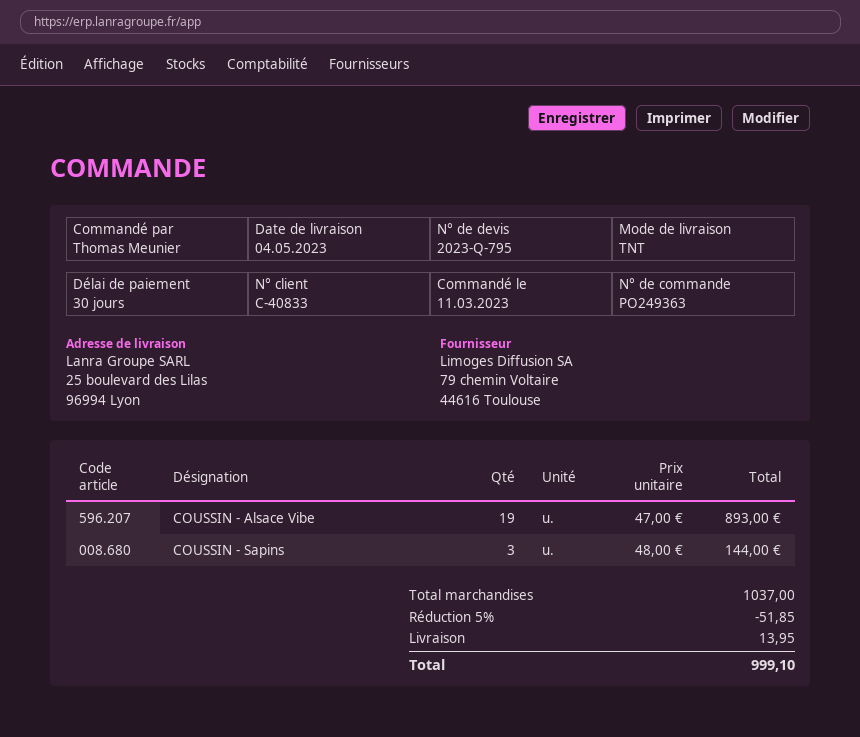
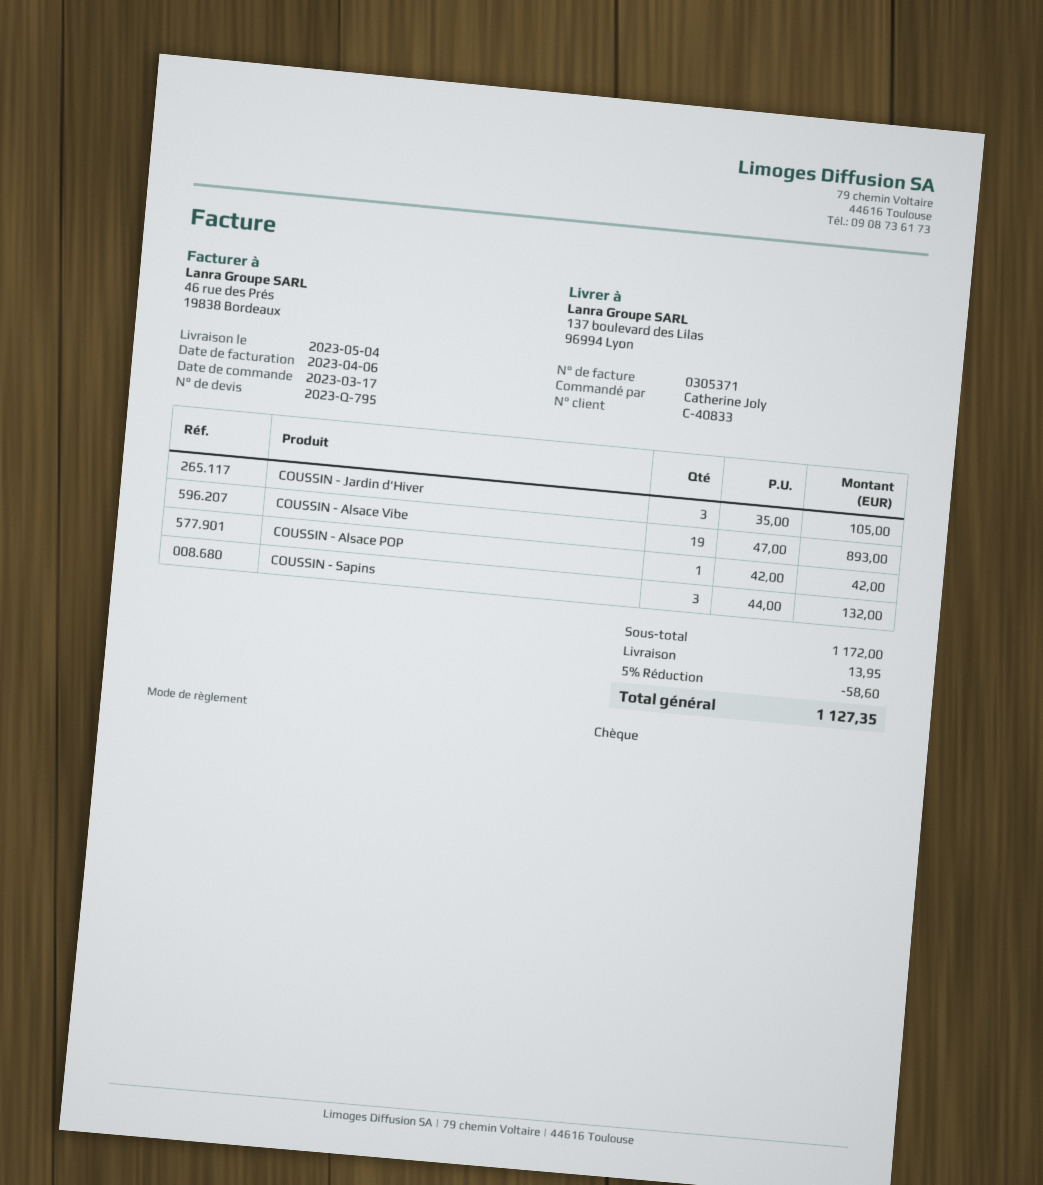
order date: 2023-03-11 -> 2023-03-17
ordered by: Thomas Meunier -> Catherine Joly
ship to: 25 boulevard des Lilas, 96994 Lyon -> 137 boulevard des Lilas, 96994 Lyon
COUSSIN - Sapins: 3 x 48.00 = 144.00 -> 3 x 44.00 = 132.00
COUSSIN - Jardin d'Hiver: none -> 3 x 35.00 = 105.00
COUSSIN - Alsace POP: none -> 1 x 42.00 = 42.00
subtotal: 1037.00 -> 1172.00
discount: 5% = 51.85 -> 5% = 58.60
total: 999.10 -> 1127.35

